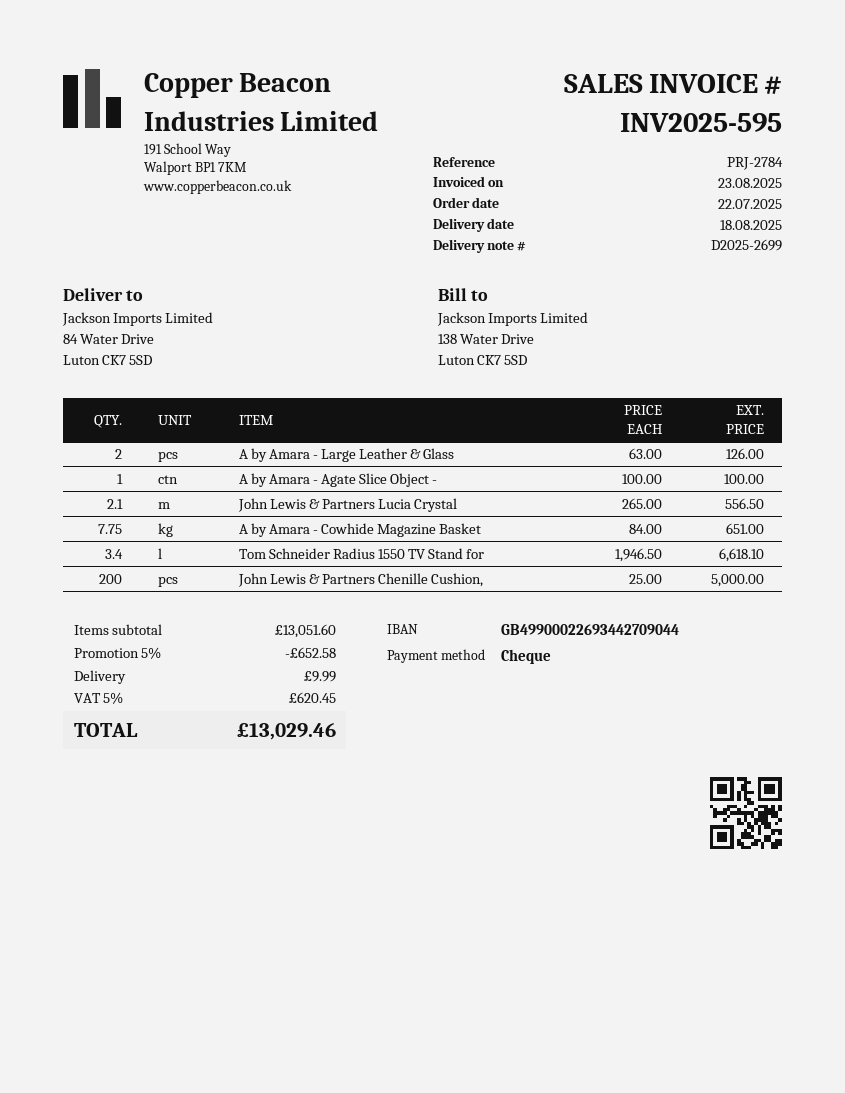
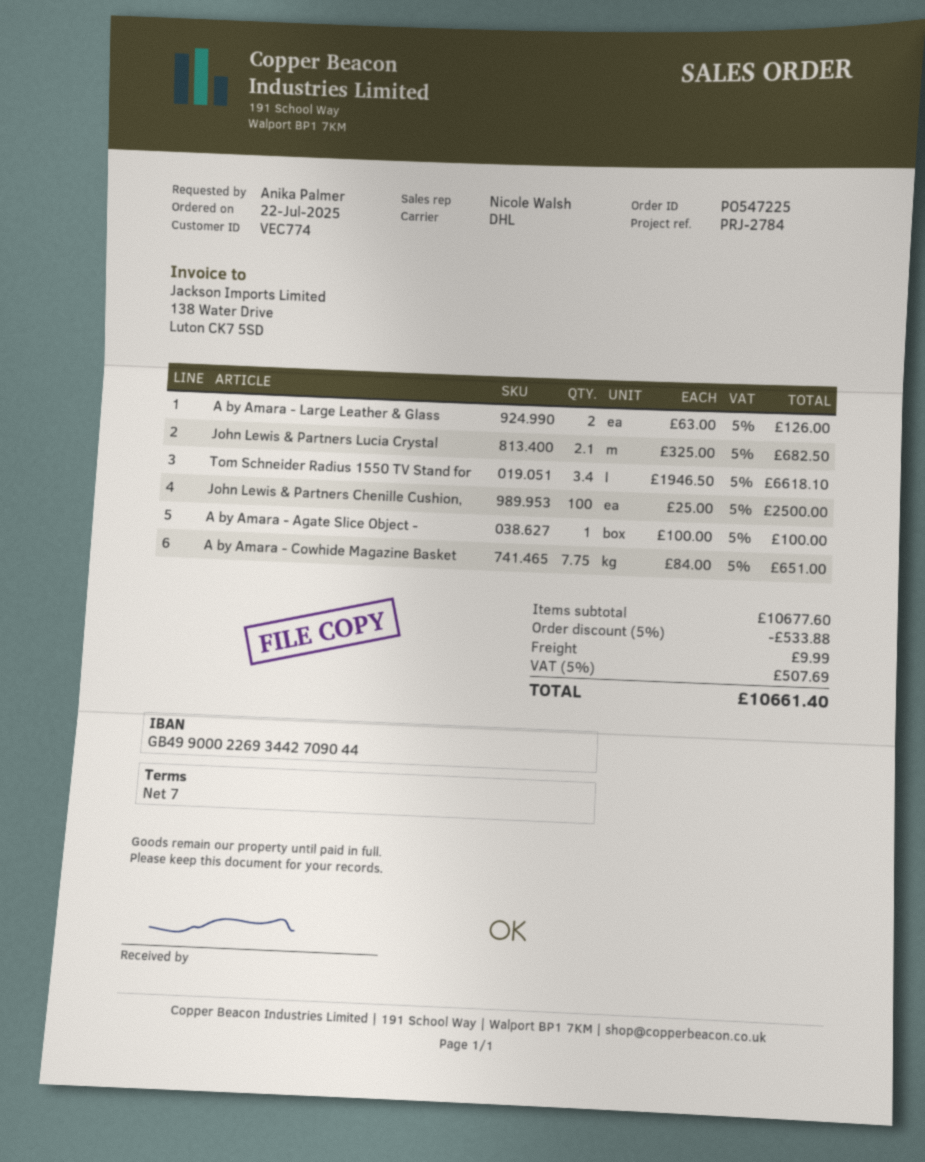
John Lewis & Partners Lucia Crystal: 2.1 x 265.00 = 556.50 -> 2.1 x 325.00 = 682.50
John Lewis & Partners Chenille Cushion,: 200 x 25.00 = 5000.00 -> 100 x 25.00 = 2500.00
subtotal: 13051.60 -> 10677.60
discount: 5% = 652.58 -> 5% = 533.88
tax: 5% = 620.45 -> 5% = 507.69
total: 13029.46 -> 10661.40

